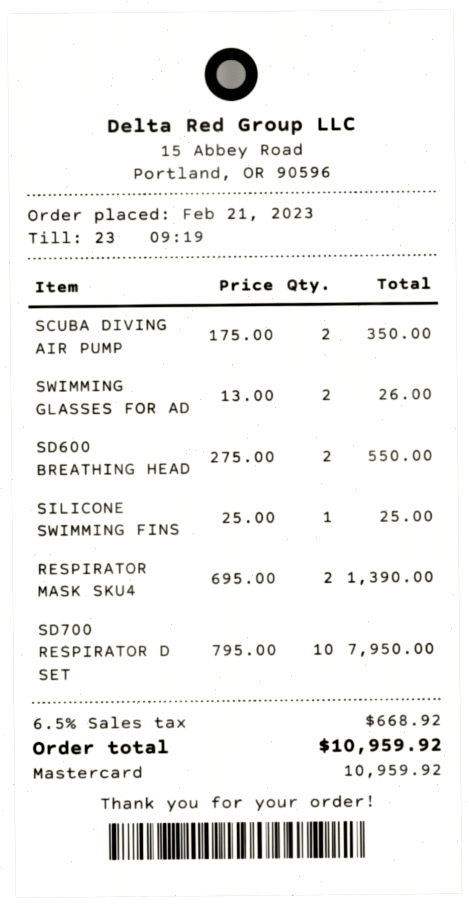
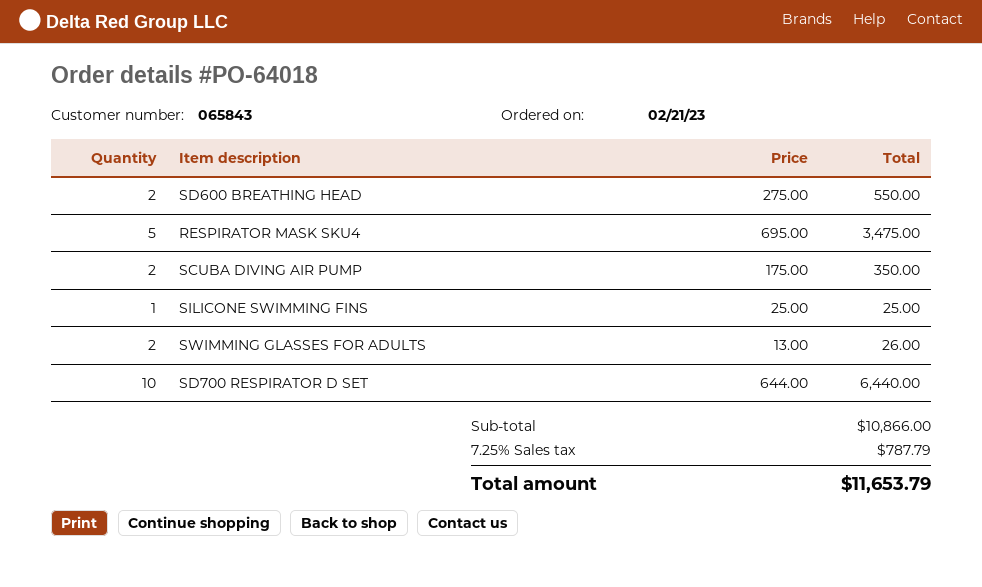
RESPIRATOR MASK SKU4: 2 x 695.00 = 1390.00 -> 5 x 695.00 = 3475.00
SD700 RESPIRATOR D SET: 10 x 795.00 = 7950.00 -> 10 x 644.00 = 6440.00
tax: 6.5% = 668.92 -> 7.25% = 787.79
total: 10959.92 -> 11653.79

